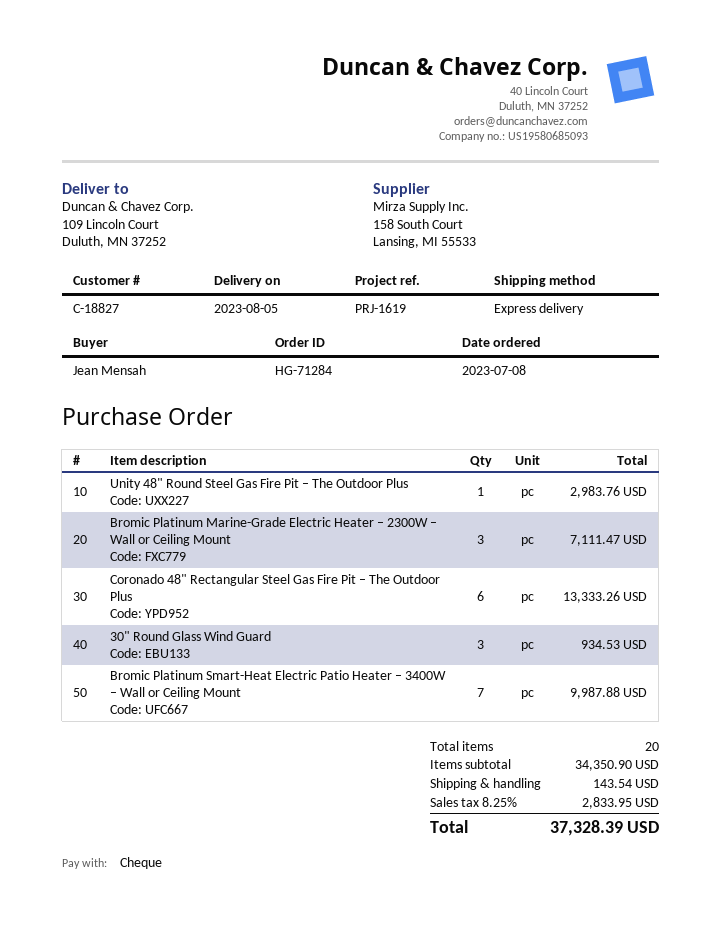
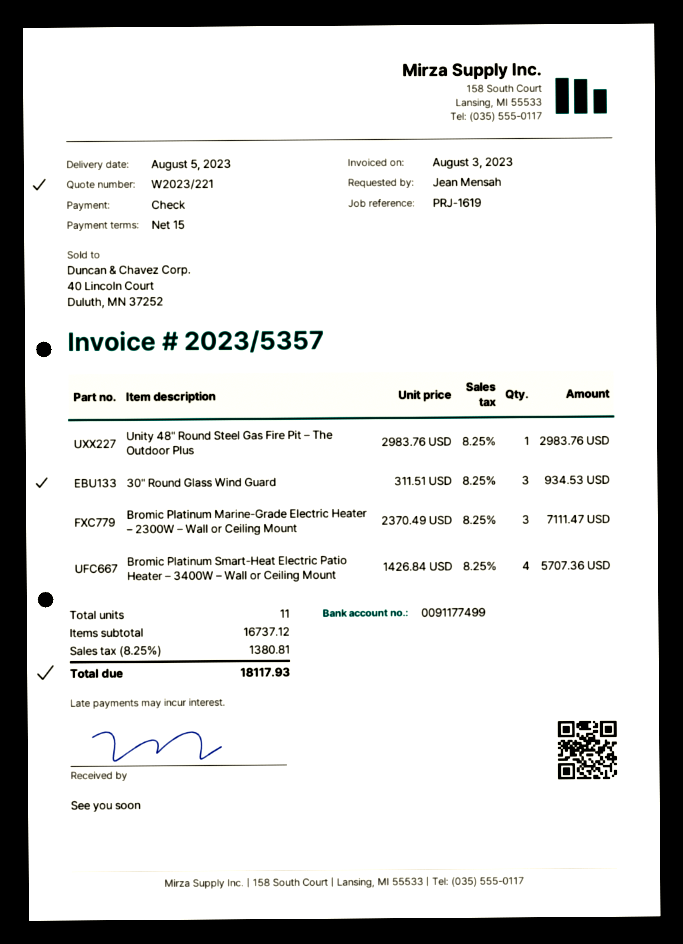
Coronado 48" Rectangular Steel Gas Fire Pit – The Outdoor Plus: 6 for 13333.26 -> none
Bromic Platinum Smart-Heat Electric Patio Heater – 3400W – Wall or Ceiling Mount: 7 for 9987.88 -> 4 for 5707.36
total quantity: 20 -> 11
subtotal: 34350.90 -> 16737.12
shipping: 143.54 -> none
tax: 8.25% = 2833.95 -> 8.25% = 1380.81
total: 37328.39 -> 18117.93

